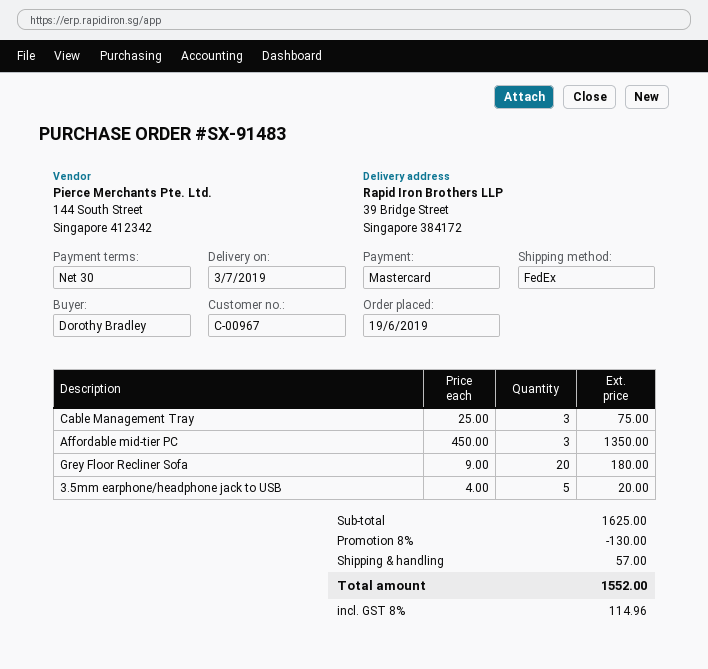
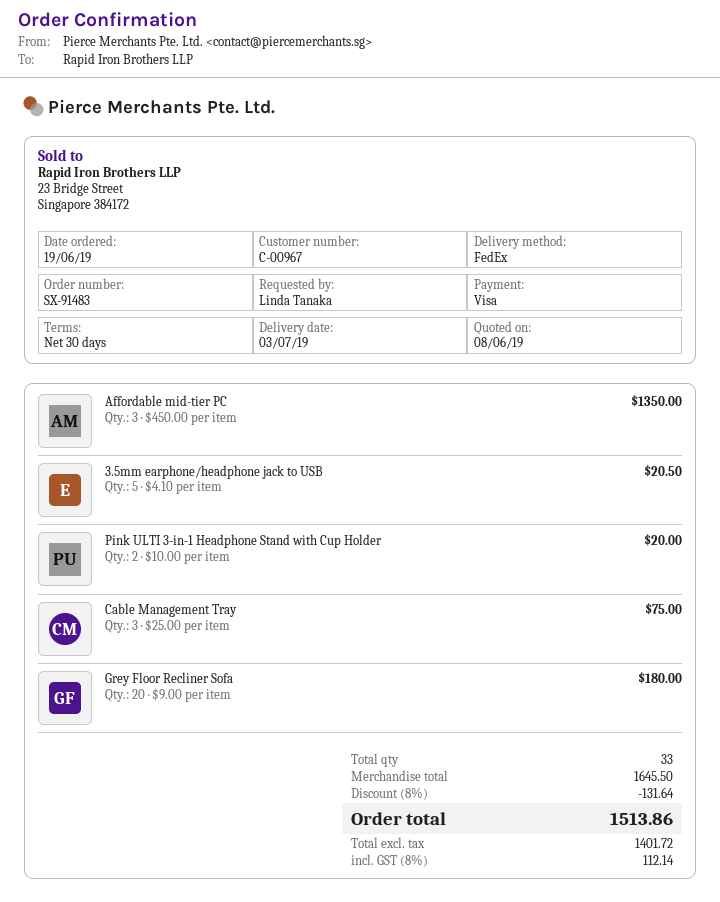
ordered by: Dorothy Bradley -> Linda Tanaka
payment method: Mastercard -> Visa
3.5mm earphone/headphone jack to USB: 5 x 4.00 = 20.00 -> 5 x 4.10 = 20.50
Pink ULTI 3-in-1 Headphone Stand with Cup Holder: none -> 2 x 10.00 = 20.00
subtotal: 1625.00 -> 1645.50
discount: 8% = 130.00 -> 8% = 131.64
shipping: 57.00 -> none
tax: 8% = 114.96 -> 8% = 112.14
total: 1552.00 -> 1513.86

